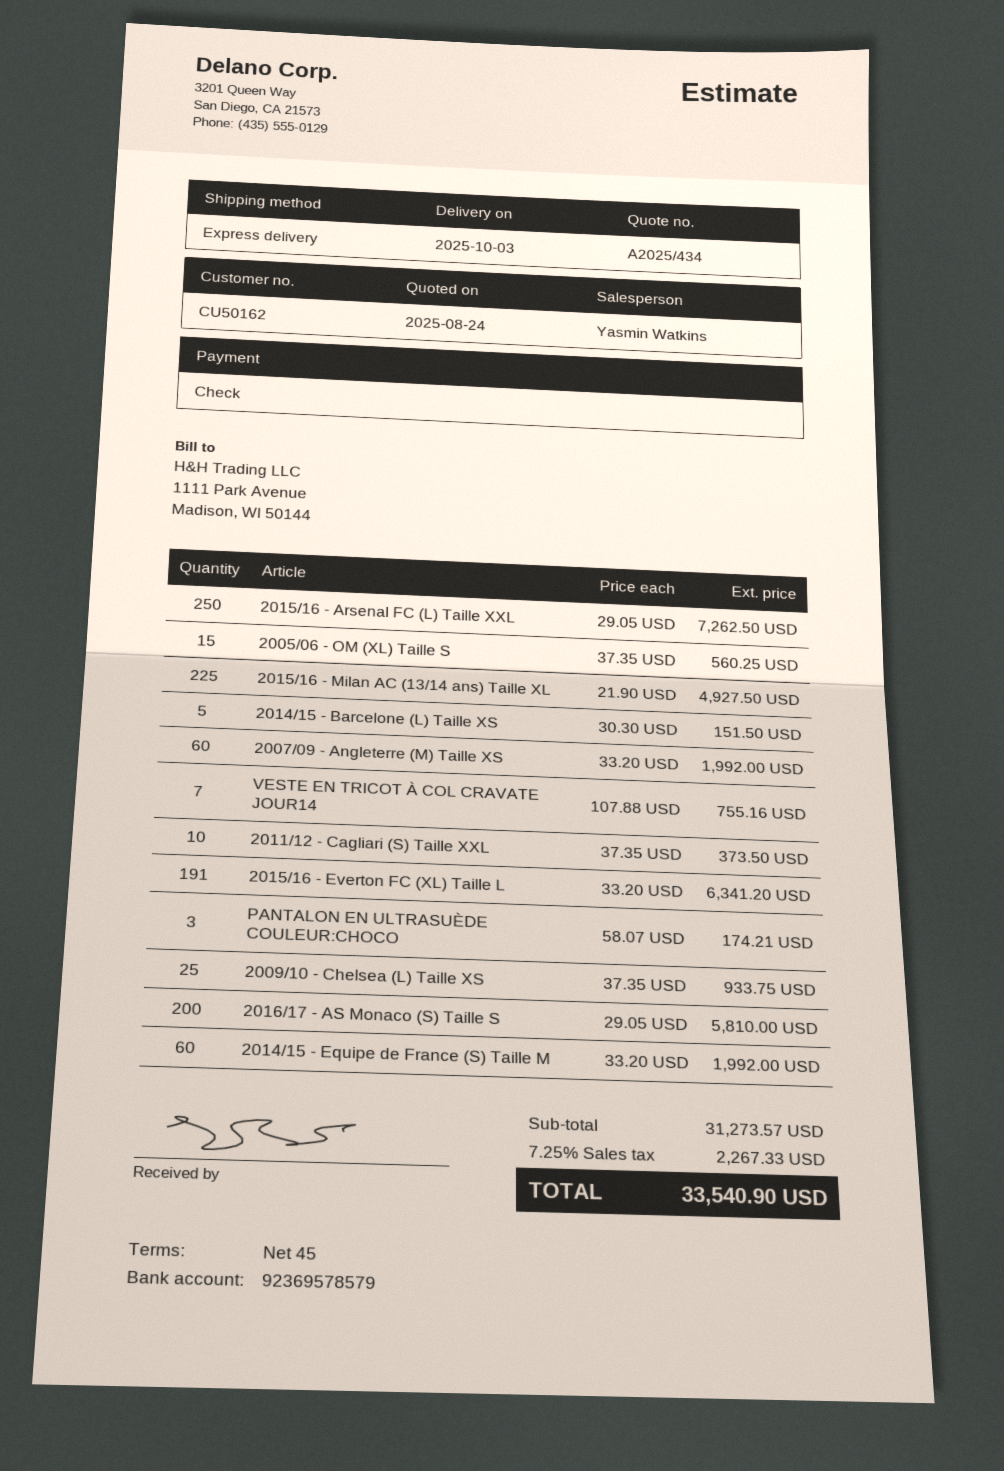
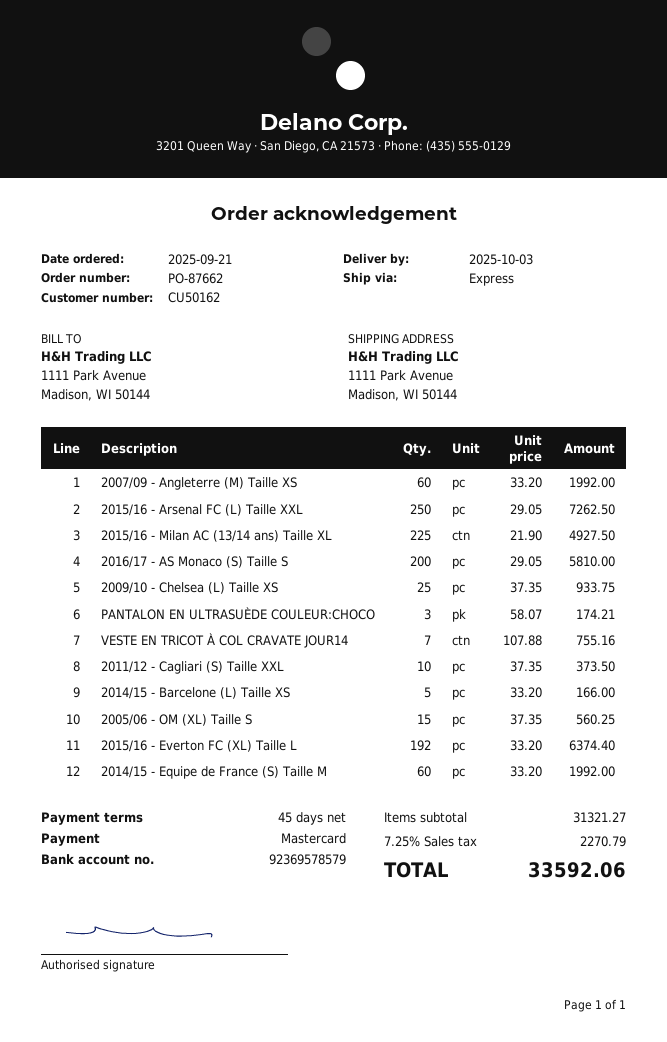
payment method: cheque -> Mastercard
2014/15 - Barcelone (L) Taille XS: 5 x 30.30 = 151.50 -> 5 x 33.20 = 166.00
2015/16 - Everton FC (XL) Taille L: 191 x 33.20 = 6341.20 -> 192 x 33.20 = 6374.40
subtotal: 31273.57 -> 31321.27
tax: 7.25% = 2267.33 -> 7.25% = 2270.79
total: 33540.90 -> 33592.06

